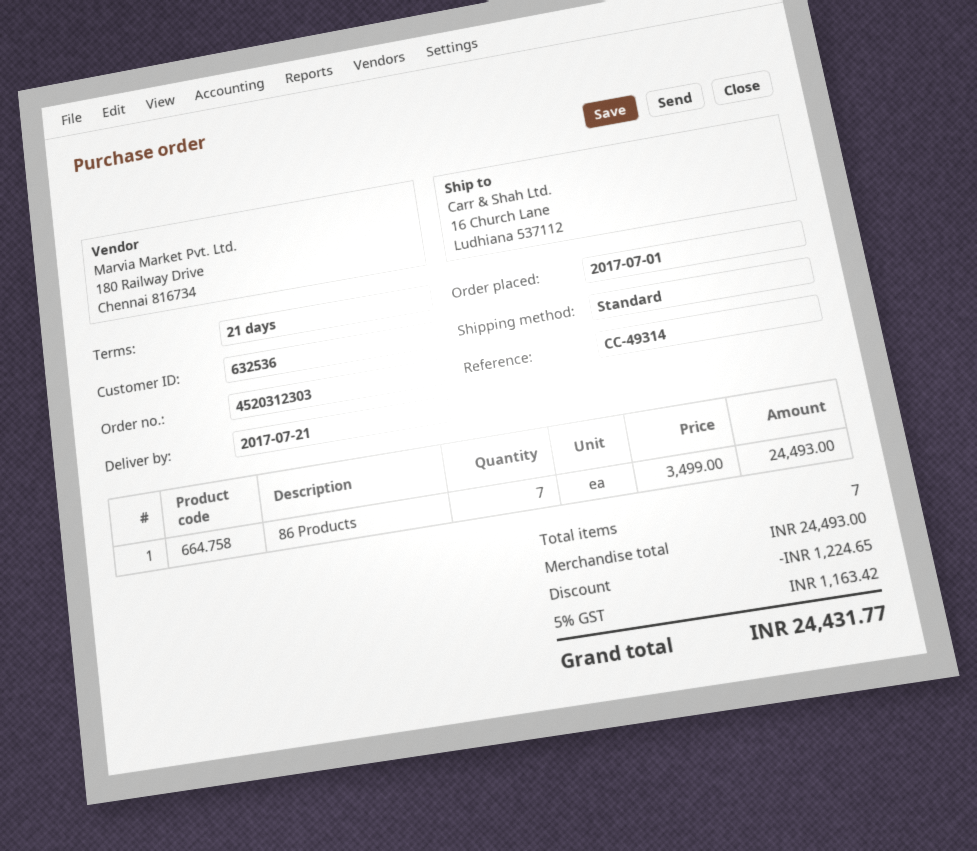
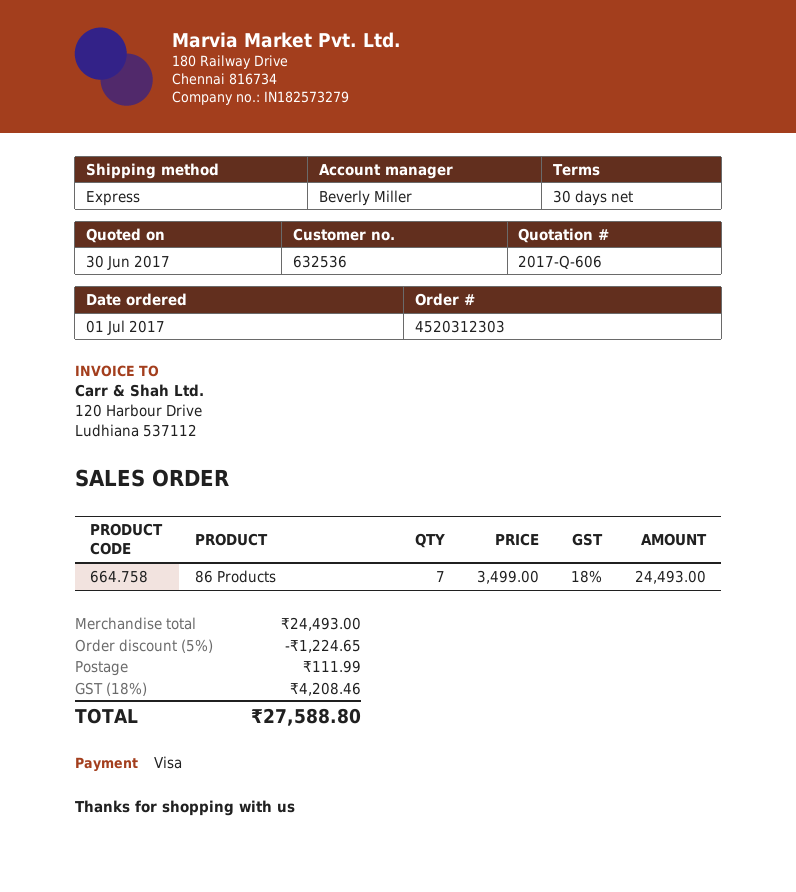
payment terms: 21 days -> 30 days
shipping method: standard -> express
shipping: none -> 111.99
tax: 5% = 1163.42 -> 18% = 4208.46
total: 24431.77 -> 27588.80

